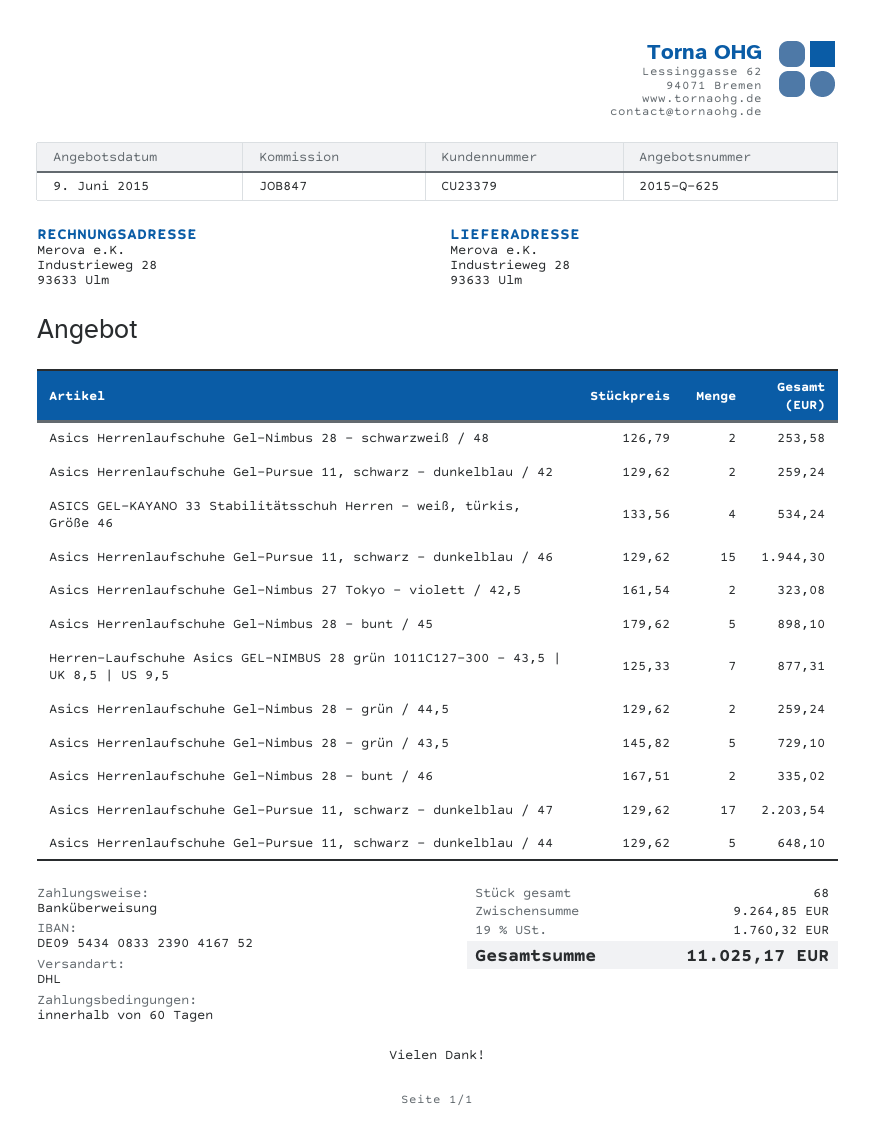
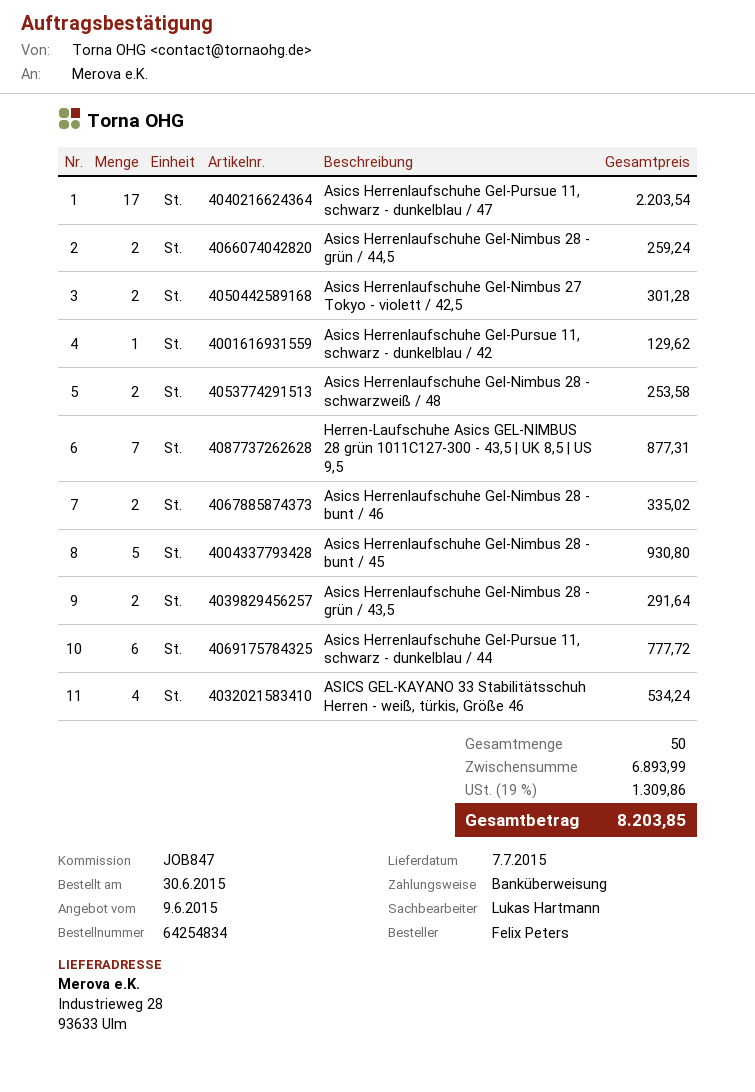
Asics Herrenlaufschuhe Gel-Pursue 11, schwarz - dunkelblau / 42: 2 for 259.24 -> 1 for 129.62
Asics Herrenlaufschuhe Gel-Pursue 11, schwarz - dunkelblau / 46: 15 for 1944.30 -> none
Asics Herrenlaufschuhe Gel-Nimbus 27 Tokyo - violett / 42,5: 2 for 323.08 -> 2 for 301.28
Asics Herrenlaufschuhe Gel-Nimbus 28 - bunt / 45: 5 for 898.10 -> 5 for 930.80
Asics Herrenlaufschuhe Gel-Nimbus 28 - grün / 43,5: 5 for 729.10 -> 2 for 291.64
Asics Herrenlaufschuhe Gel-Pursue 11, schwarz - dunkelblau / 44: 5 for 648.10 -> 6 for 777.72
total quantity: 68 -> 50
subtotal: 9264.85 -> 6893.99
tax: 19% = 1760.32 -> 19% = 1309.86
total: 11025.17 -> 8203.85

